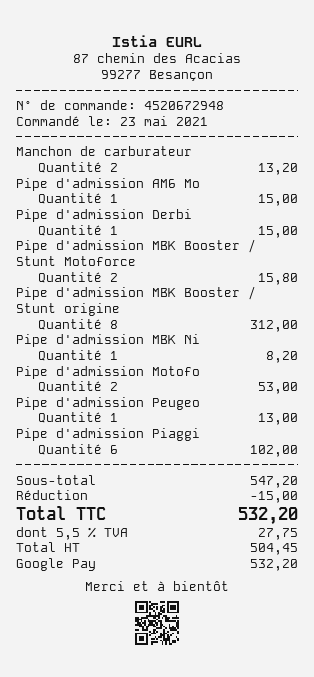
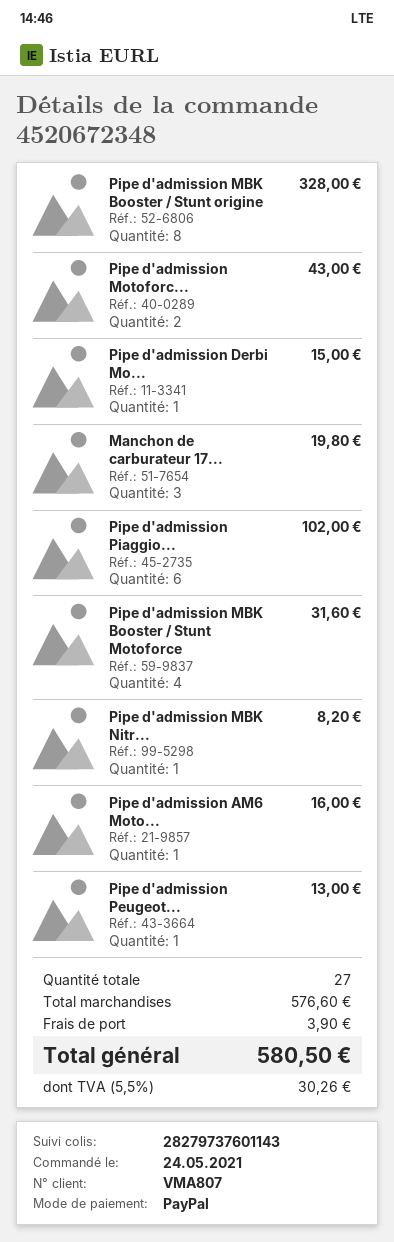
order number: 4520672948 -> 4520672348
order date: 2021-05-23 -> 2021-05-24
payment method: Google Pay -> PayPal
Manchon de carburateur: 2 for 13.20 -> 3 for 19.80
Pipe d'admission AM6 Mo: 1 for 15.00 -> 1 for 16.00
Pipe d'admission MBK Booster / Stunt Motoforce: 2 for 15.80 -> 4 for 31.60
Pipe d'admission MBK Booster / Stunt origine: 8 for 312.00 -> 8 for 328.00
Pipe d'admission Motofo: 2 for 53.00 -> 2 for 43.00
subtotal: 547.20 -> 576.60
discount: 15.00 -> none
shipping: none -> 3.90
tax: 5.5% = 27.75 -> 5.5% = 30.26
total: 532.20 -> 580.50

